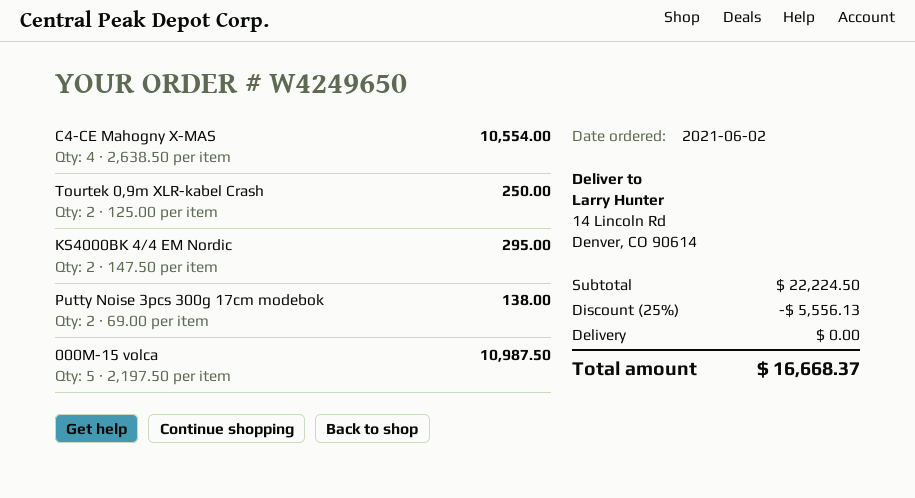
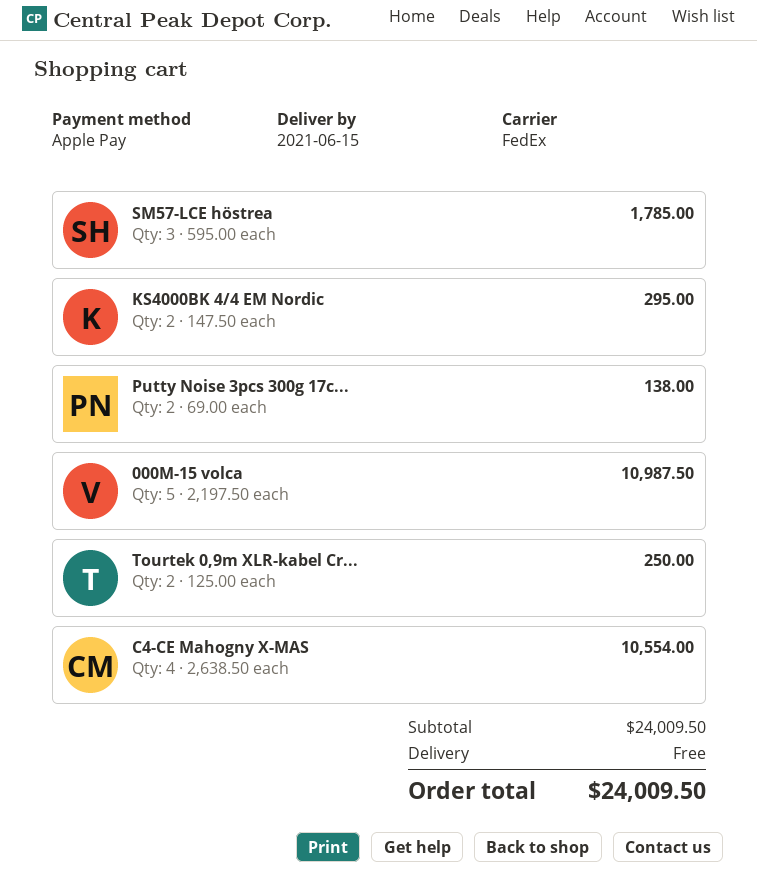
SM57-LCE höstrea: none -> 3 x 595.00 = 1785.00
subtotal: 22224.50 -> 24009.50
discount: 25% = 5556.13 -> none
total: 16668.37 -> 24009.50

